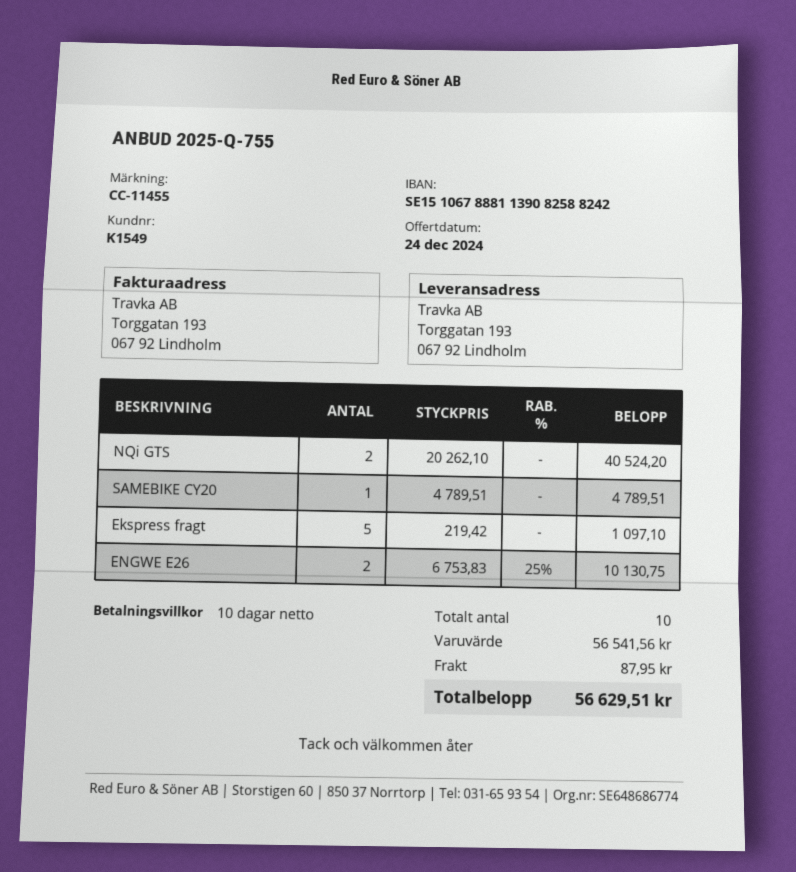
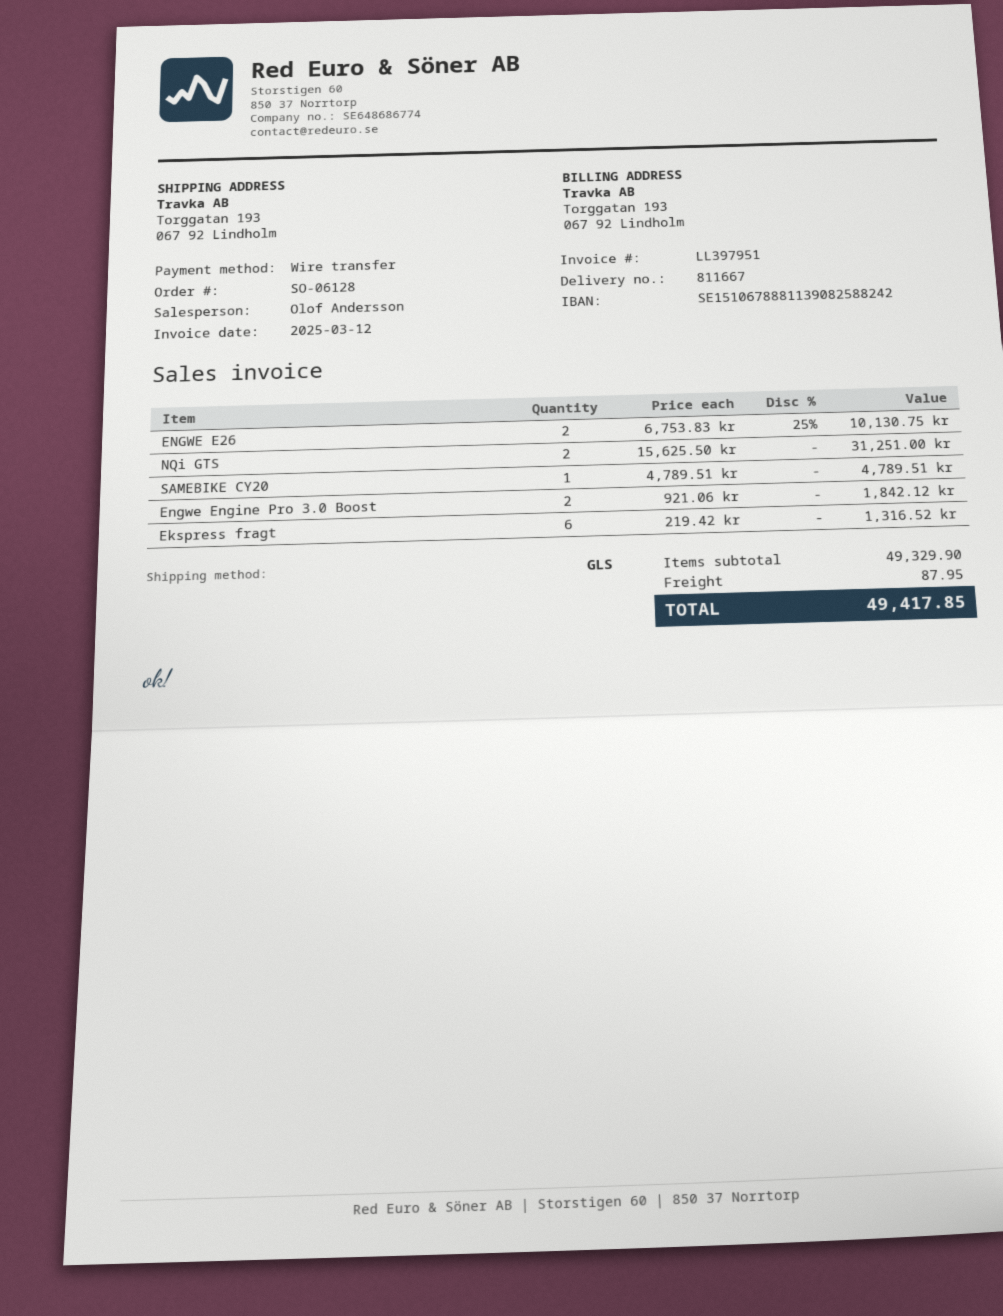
NQi GTS: 2 x 20262.10 = 40524.20 -> 2 x 15625.50 = 31251.00
Ekspress fragt: 5 x 219.42 = 1097.10 -> 6 x 219.42 = 1316.52
Engwe Engine Pro 3.0 Boost: none -> 2 x 921.06 = 1842.12
subtotal: 56541.56 -> 49329.90
total: 56629.51 -> 49417.85

